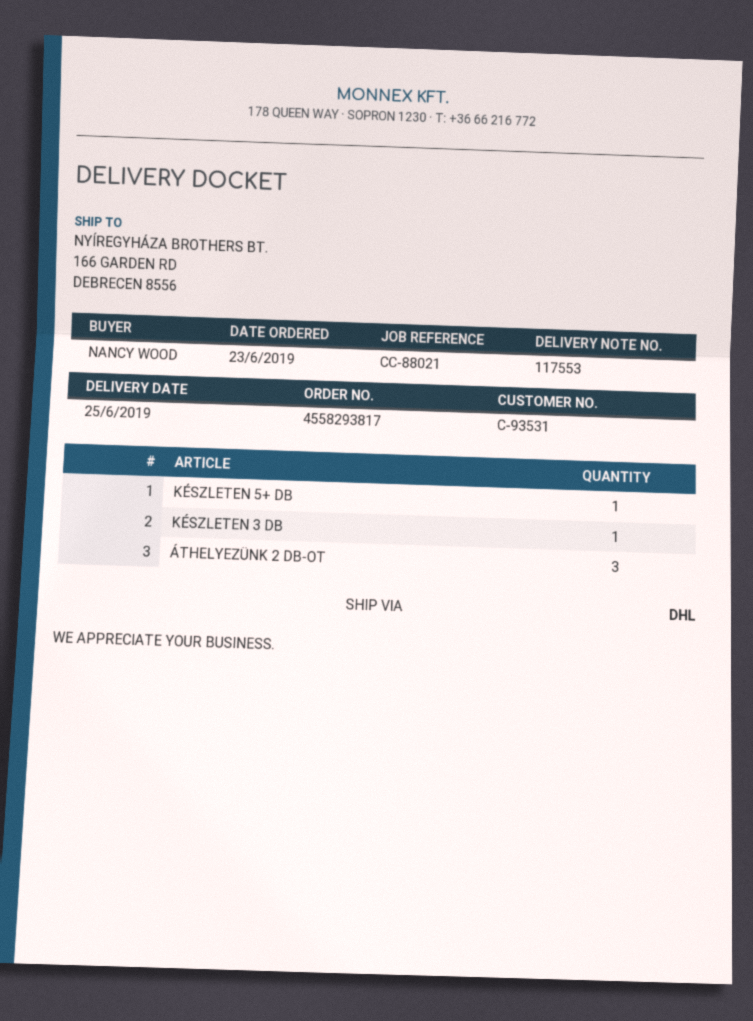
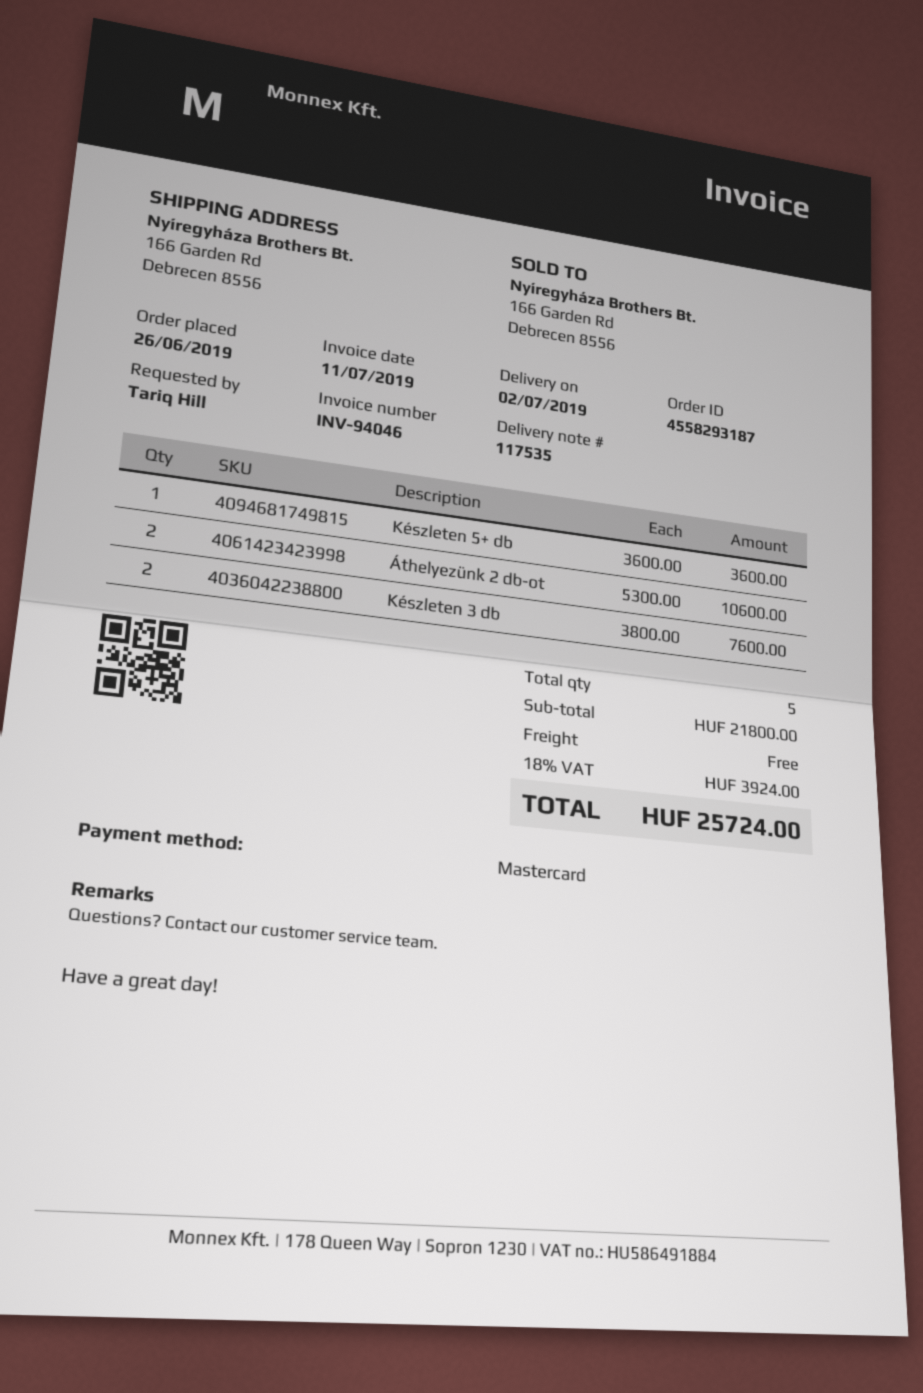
order number: 4558293817 -> 4558293187
order date: 2019-06-23 -> 2019-06-26
delivery note number: 117553 -> 117535
delivery date: 2019-06-25 -> 2019-07-02
ordered by: NANCY WOOD -> Tariq Hill
KÉSZLETEN 3 DB: 1 -> 2
ÁTHELYEZÜNK 2 DB-OT: 3 -> 2

